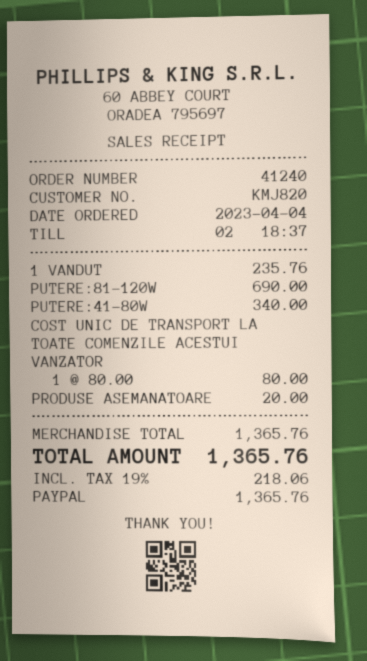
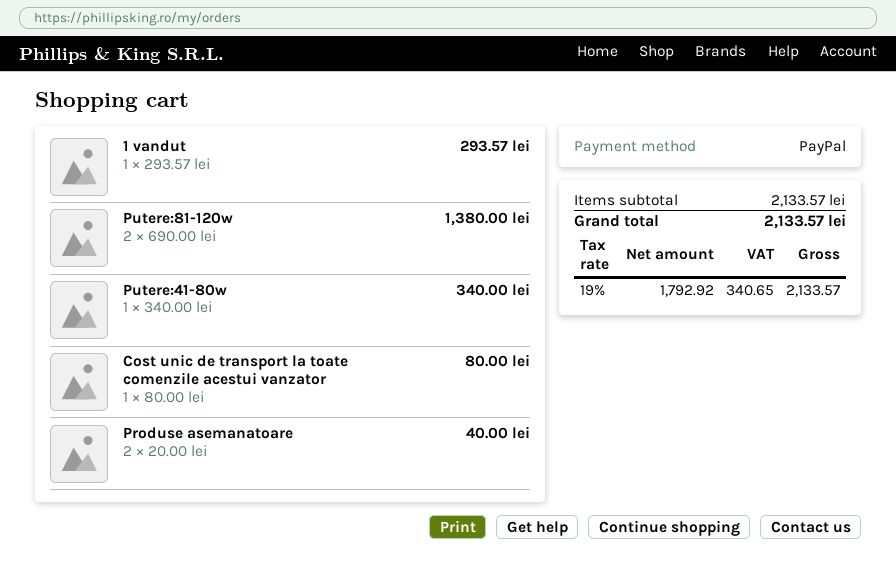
1 VANDUT: 1 x 235.76 = 235.76 -> 1 x 293.57 = 293.57
PUTERE:81-120W: 1 x 690.00 = 690.00 -> 2 x 690.00 = 1380.00
PRODUSE ASEMANATOARE: 1 x 20.00 = 20.00 -> 2 x 20.00 = 40.00
subtotal: 1365.76 -> 2133.57
tax: 19% = 218.06 -> 19% = 340.65
total: 1365.76 -> 2133.57

